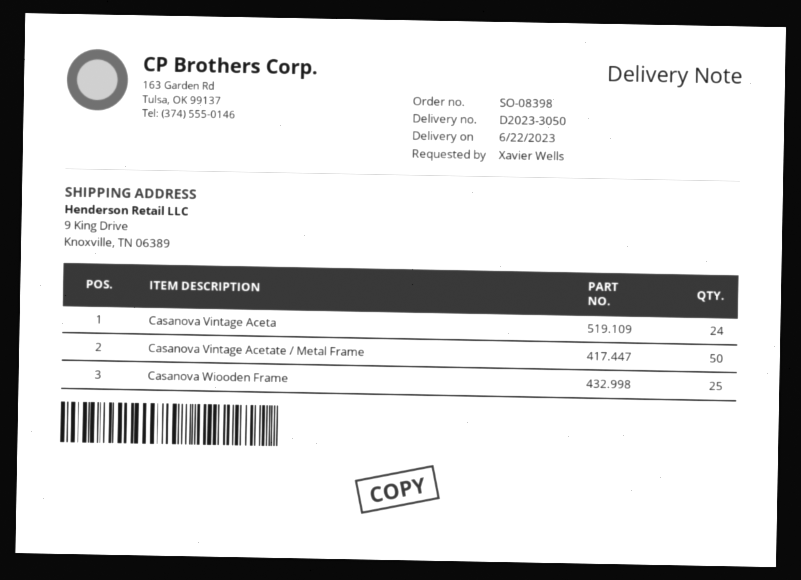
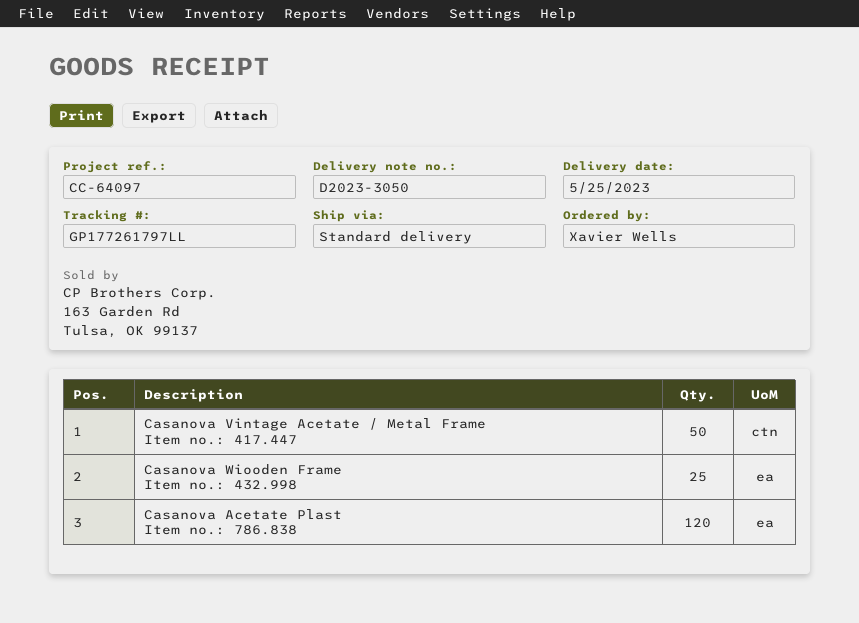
delivery date: 2023-06-22 -> 2023-05-25
Casanova Vintage Aceta: 24 -> none
Casanova Acetate Plast: none -> 120

